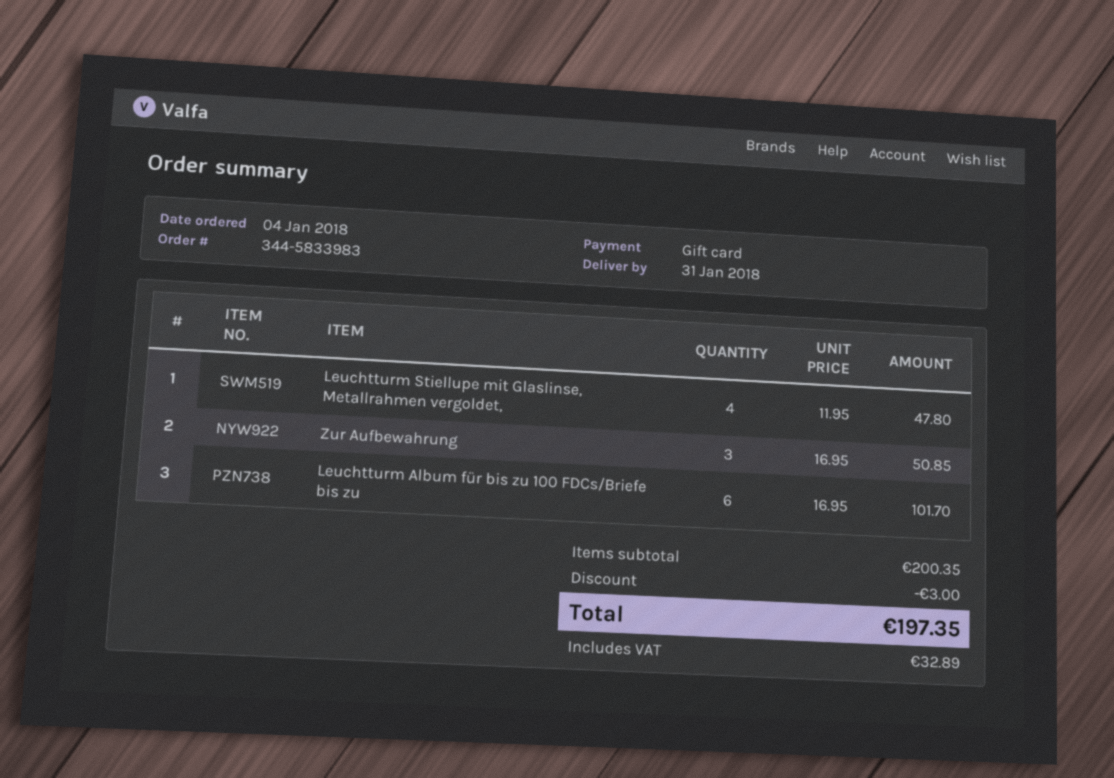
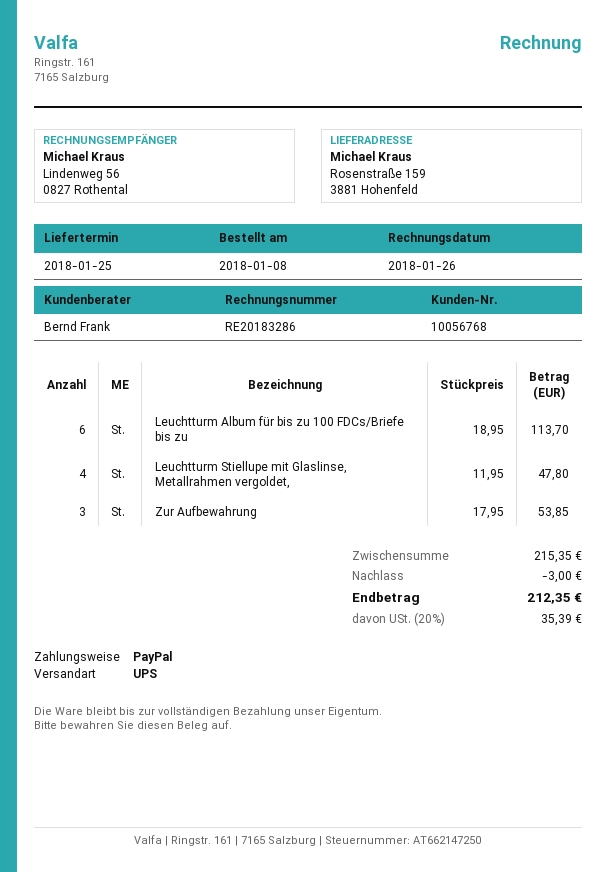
order date: 2018-01-04 -> 2018-01-08
delivery date: 2018-01-31 -> 2018-01-25
payment method: gift card -> PayPal
Zur Aufbewahrung: 3 x 16.95 = 50.85 -> 3 x 17.95 = 53.85
Leuchtturm Album für bis zu 100 FDCs/Briefe bis zu: 6 x 16.95 = 101.70 -> 6 x 18.95 = 113.70
subtotal: 200.35 -> 215.35
tax: 32.89 -> 35.39
total: 197.35 -> 212.35

